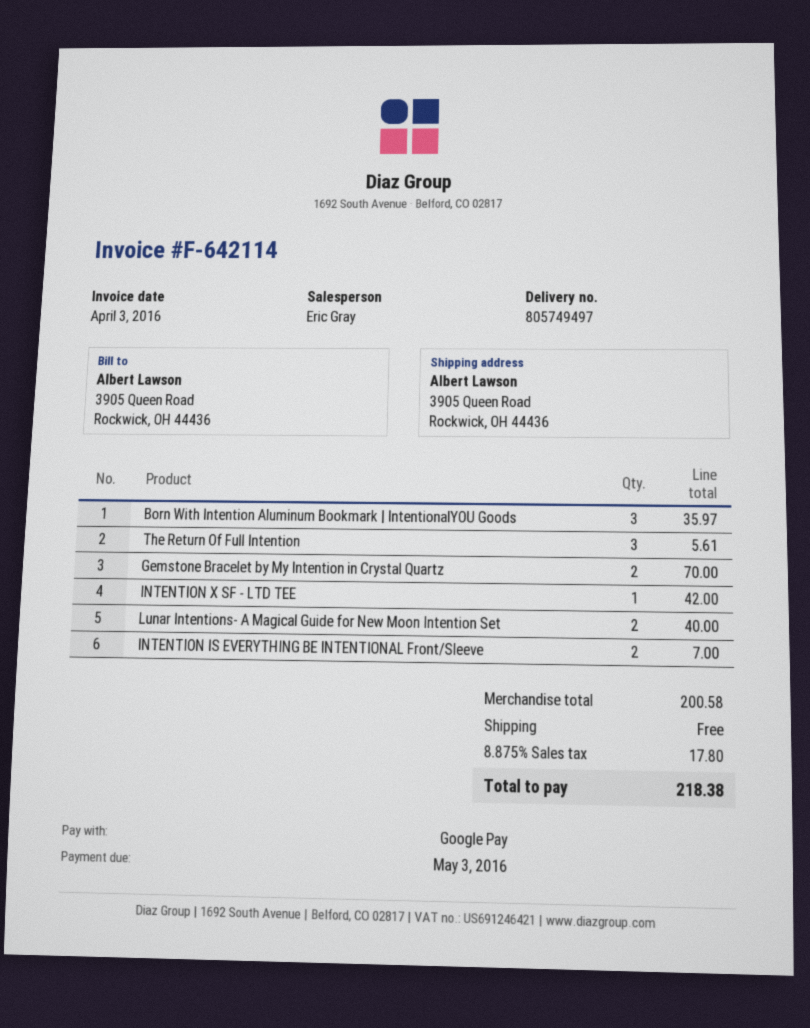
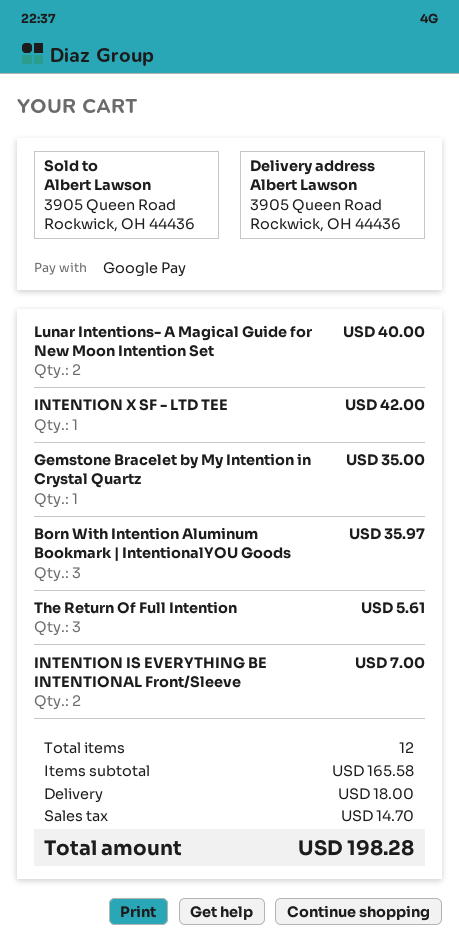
Gemstone Bracelet by My Intention in Crystal Quartz: 2 for 70.00 -> 1 for 35.00
subtotal: 200.58 -> 165.58
shipping: 0.00 -> 18.00
tax: 17.80 -> 14.70
total: 218.38 -> 198.28

